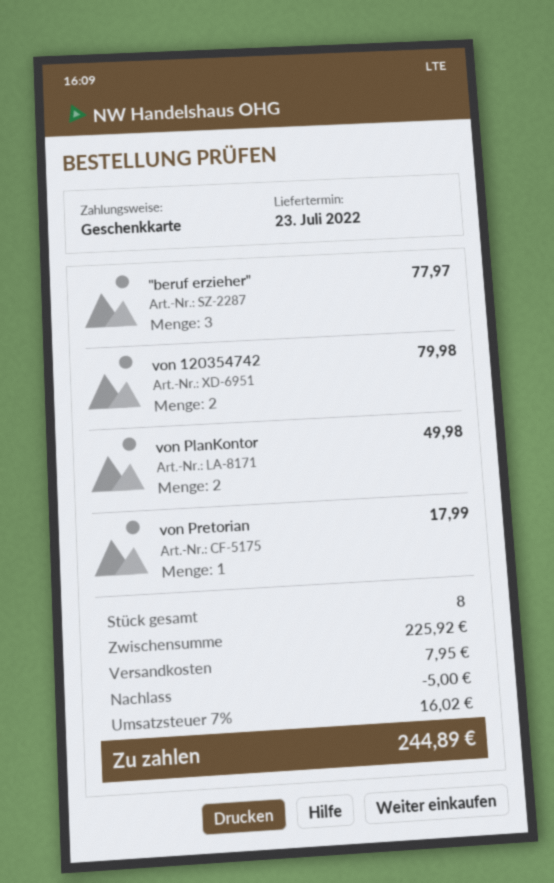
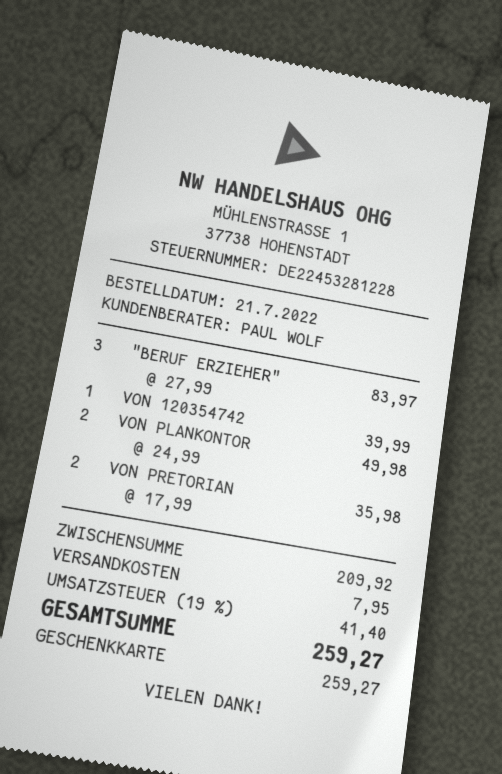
"beruf erzieher": 3 for 77.97 -> 3 for 83.97
von 120354742: 2 for 79.98 -> 1 for 39.99
von Pretorian: 1 for 17.99 -> 2 for 35.98
subtotal: 225.92 -> 209.92
discount: 5.00 -> none
tax: 7% = 16.02 -> 19% = 41.40
total: 244.89 -> 259.27

